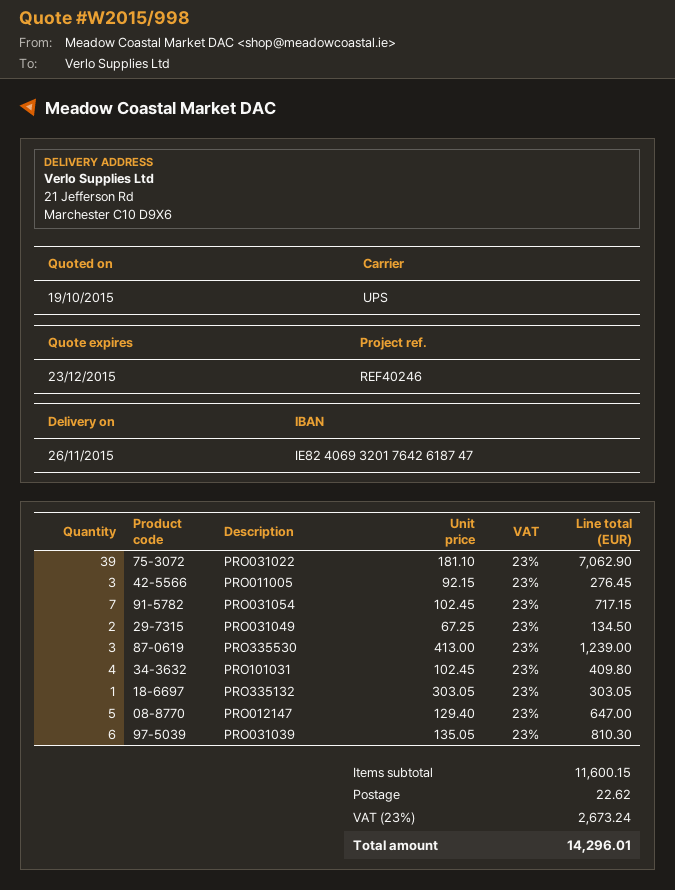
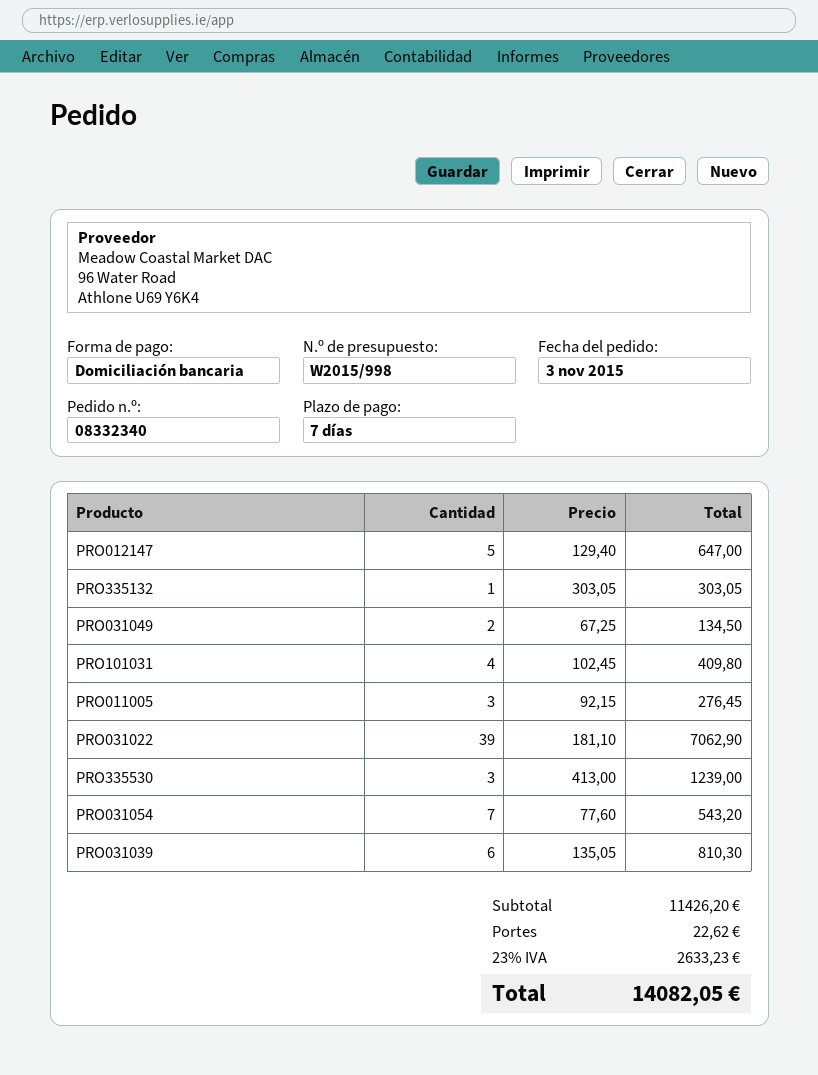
PRO031054: 7 x 102.45 = 717.15 -> 7 x 77.60 = 543.20
subtotal: 11600.15 -> 11426.20
tax: 23% = 2673.24 -> 23% = 2633.23
total: 14296.01 -> 14082.05

